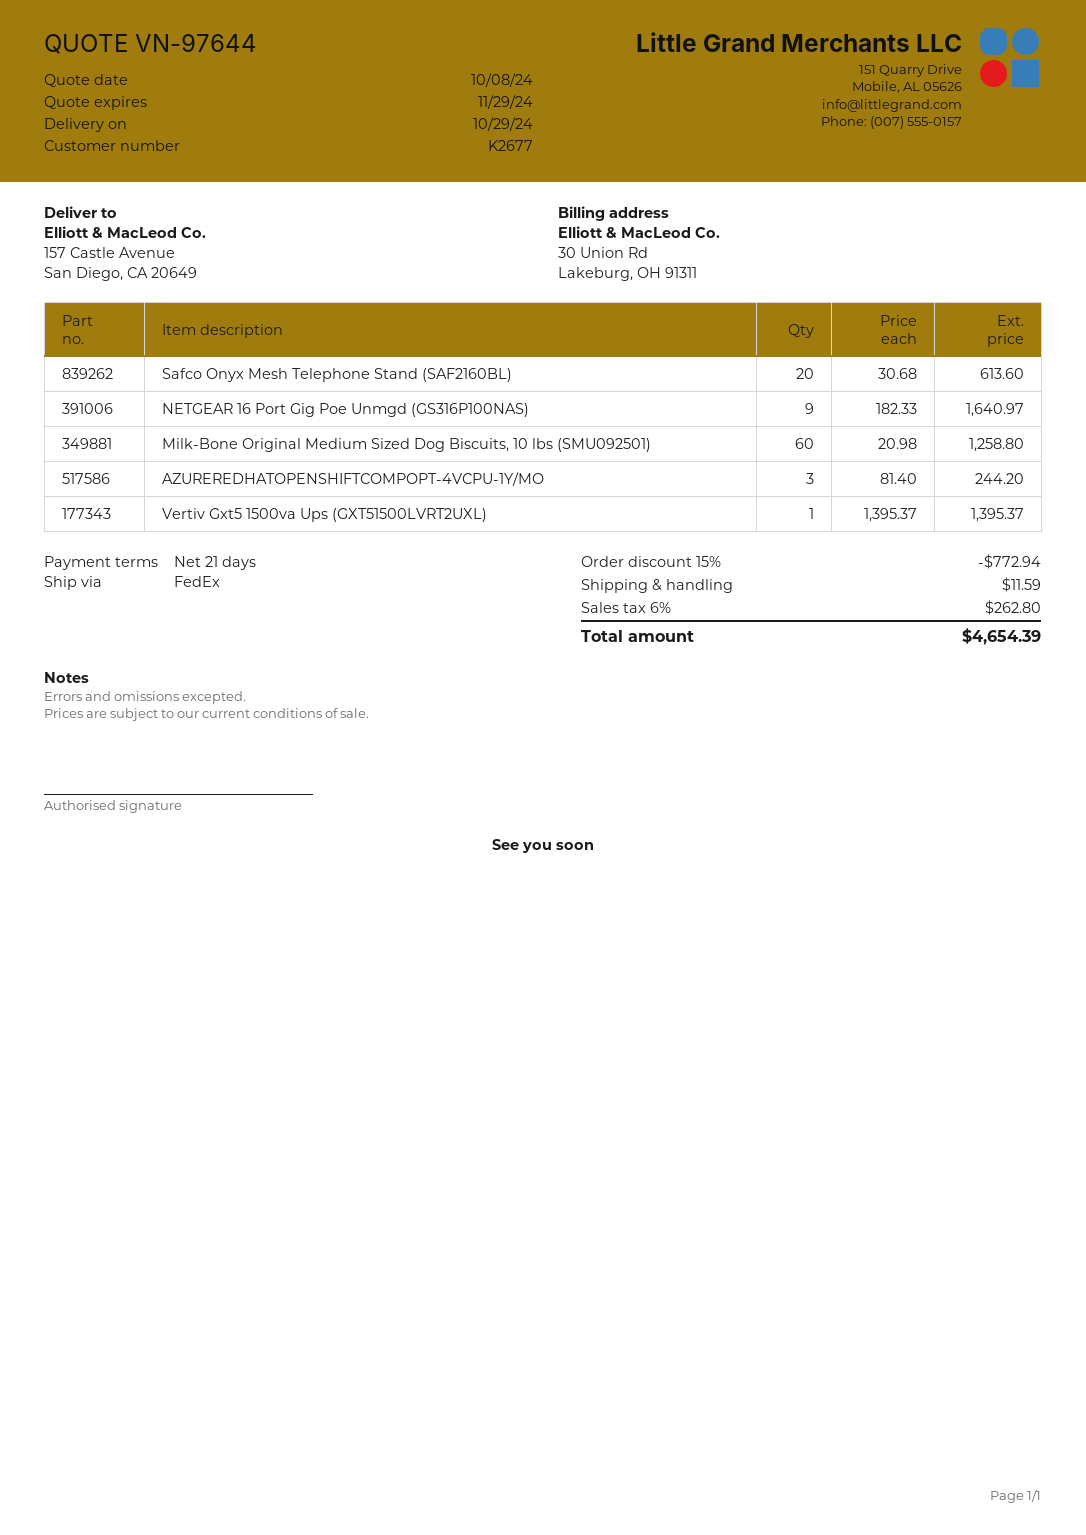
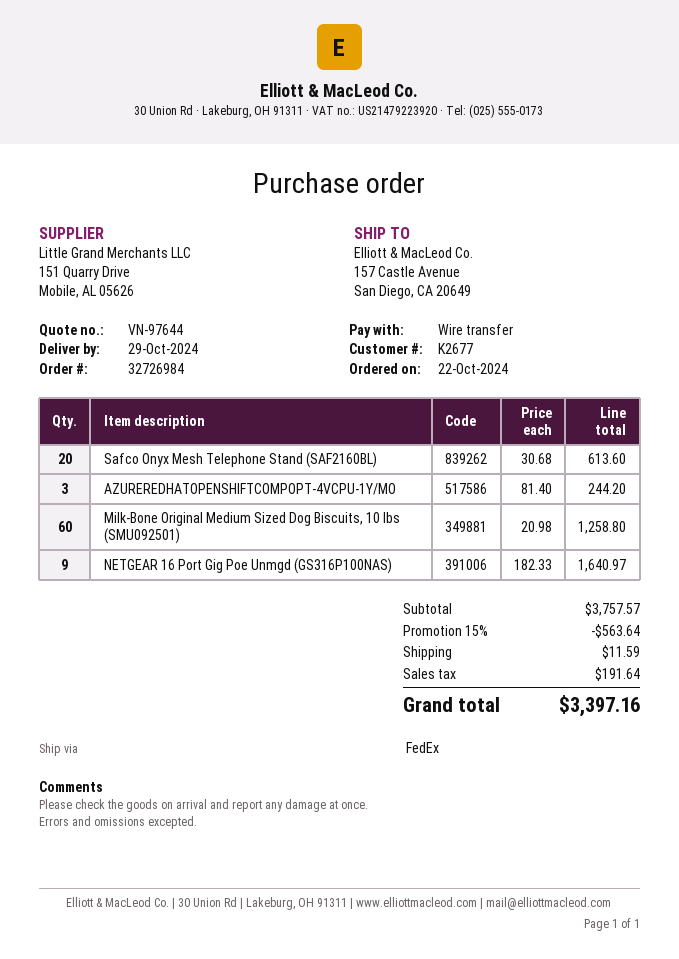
Vertiv Gxt5 1500va Ups (GXT51500LVRT2UXL): 1 x 1395.37 = 1395.37 -> none
discount: 15% = 772.94 -> 15% = 563.64
tax: 262.80 -> 191.64
total: 4654.39 -> 3397.16

